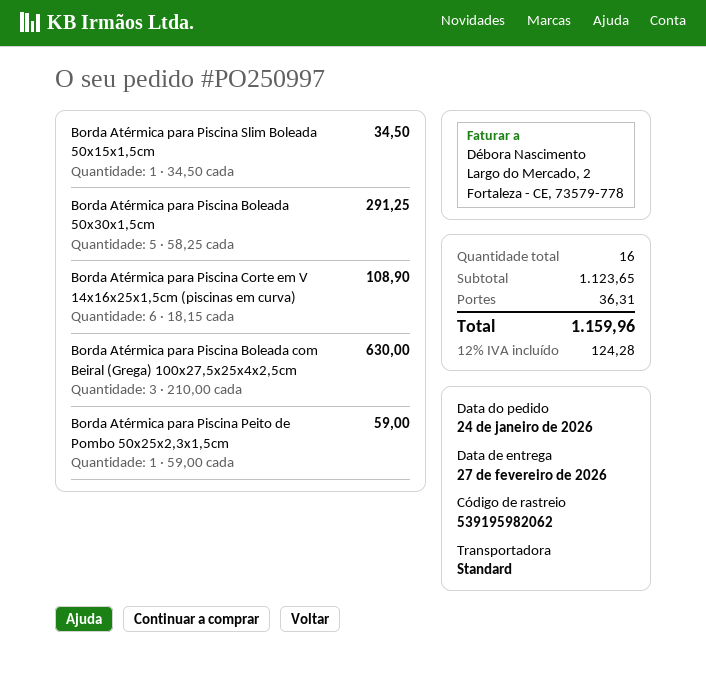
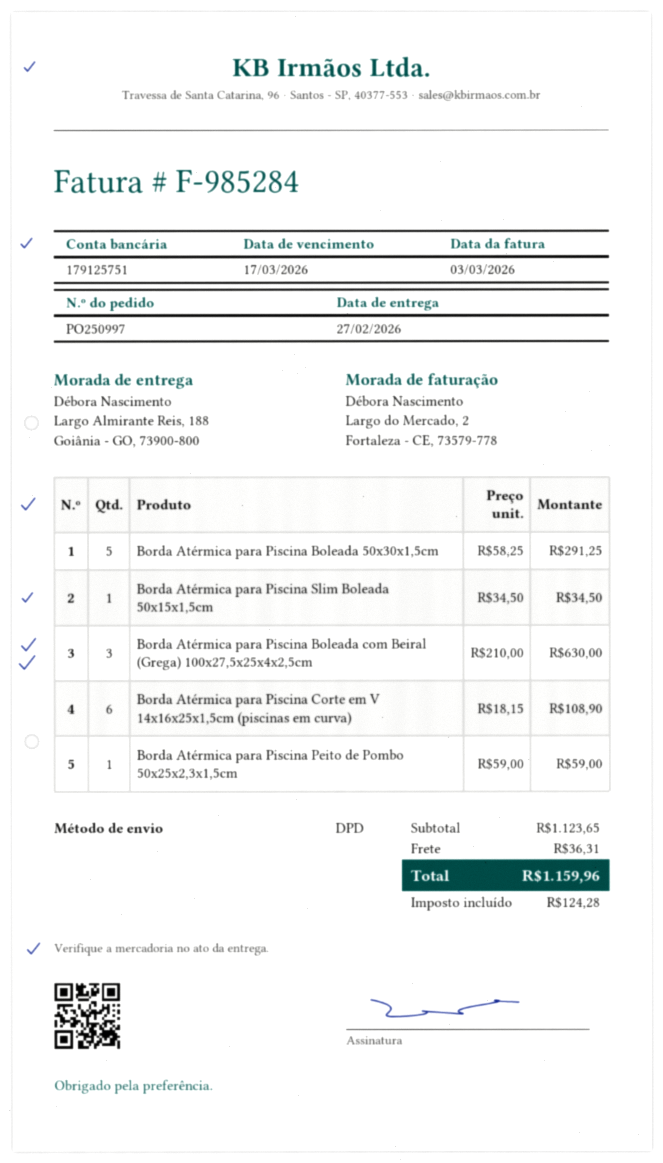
shipping method: standard -> DPD

